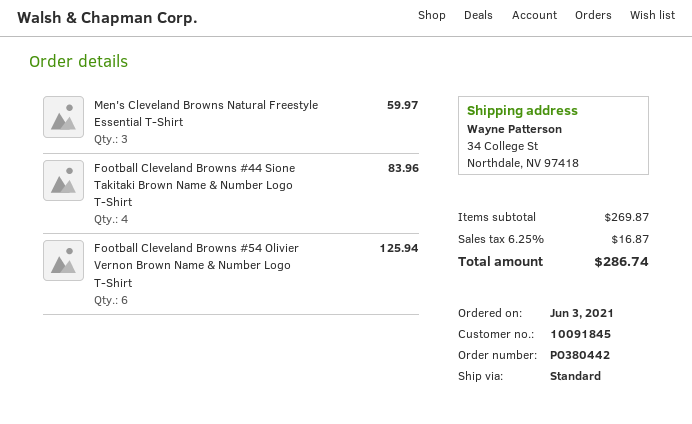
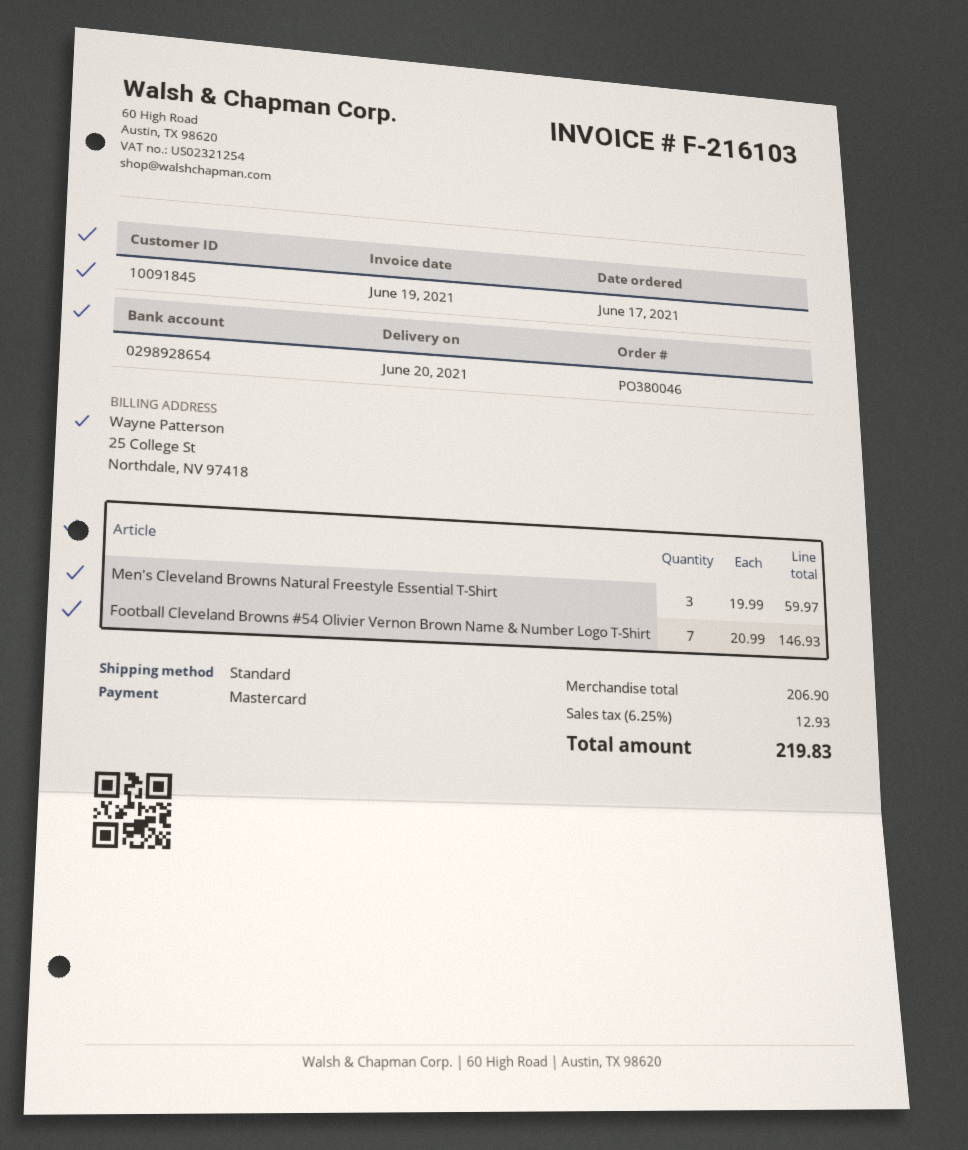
order number: PO380442 -> PO380046
order date: 2021-06-03 -> 2021-06-17
Football Cleveland Browns #44 Sione Takitaki Brown Name & Number Logo T-Shirt: 4 for 83.96 -> none
Football Cleveland Browns #54 Olivier Vernon Brown Name & Number Logo T-Shirt: 6 for 125.94 -> 7 for 146.93
subtotal: 269.87 -> 206.90
tax: 6.25% = 16.87 -> 6.25% = 12.93
total: 286.74 -> 219.83

